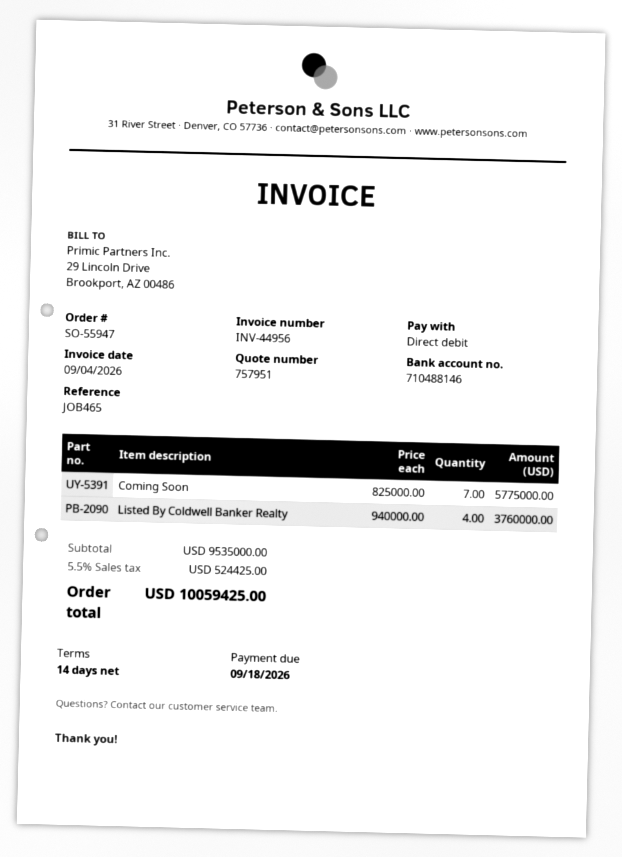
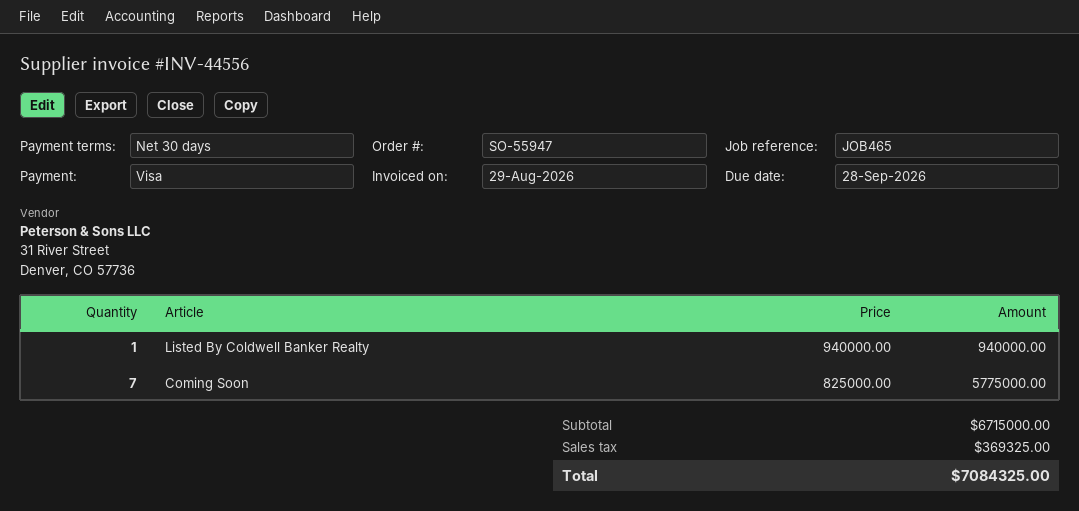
invoice number: INV-44956 -> INV-44556
invoice date: 2026-09-04 -> 2026-08-29
payment terms: 14 days -> 30 days
due date: 2026-09-18 -> 2026-09-28
payment method: direct debit -> Visa
Listed By Coldwell Banker Realty: 4 x 940000.00 = 3760000.00 -> 1 x 940000.00 = 940000.00
subtotal: 9535000.00 -> 6715000.00
tax: 524425.00 -> 369325.00
total: 10059425.00 -> 7084325.00

